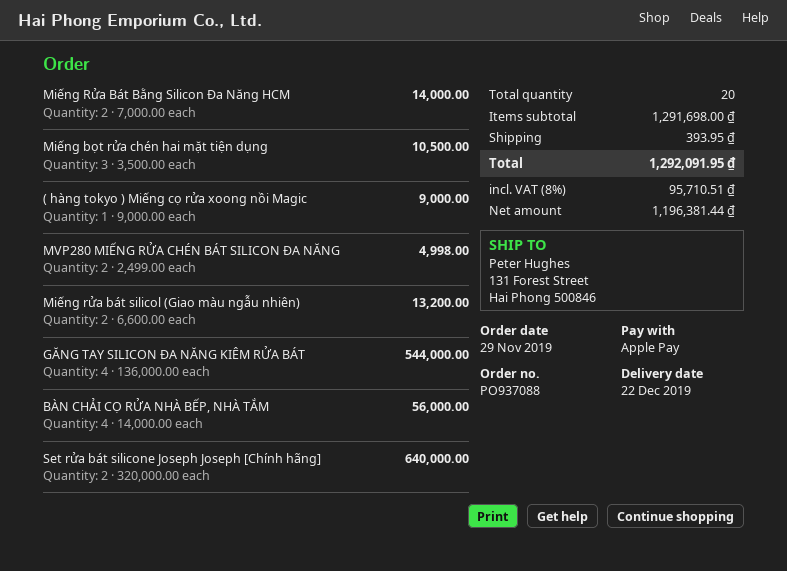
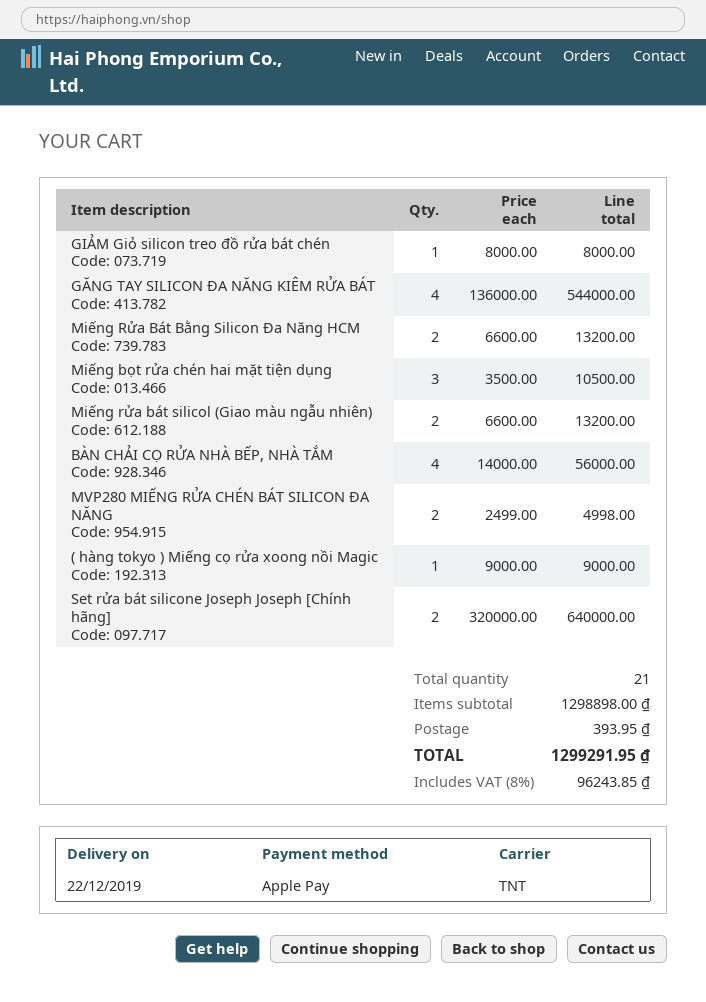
Miếng Rửa Bát Bằng Silicon Đa Năng HCM: 2 x 7000.00 = 14000.00 -> 2 x 6600.00 = 13200.00
GIẢM Giỏ silicon treo đồ rửa bát chén: none -> 1 x 8000.00 = 8000.00
total quantity: 20 -> 21
subtotal: 1291698.00 -> 1298898.00
tax: 8% = 95710.51 -> 8% = 96243.85
total: 1292091.95 -> 1299291.95

